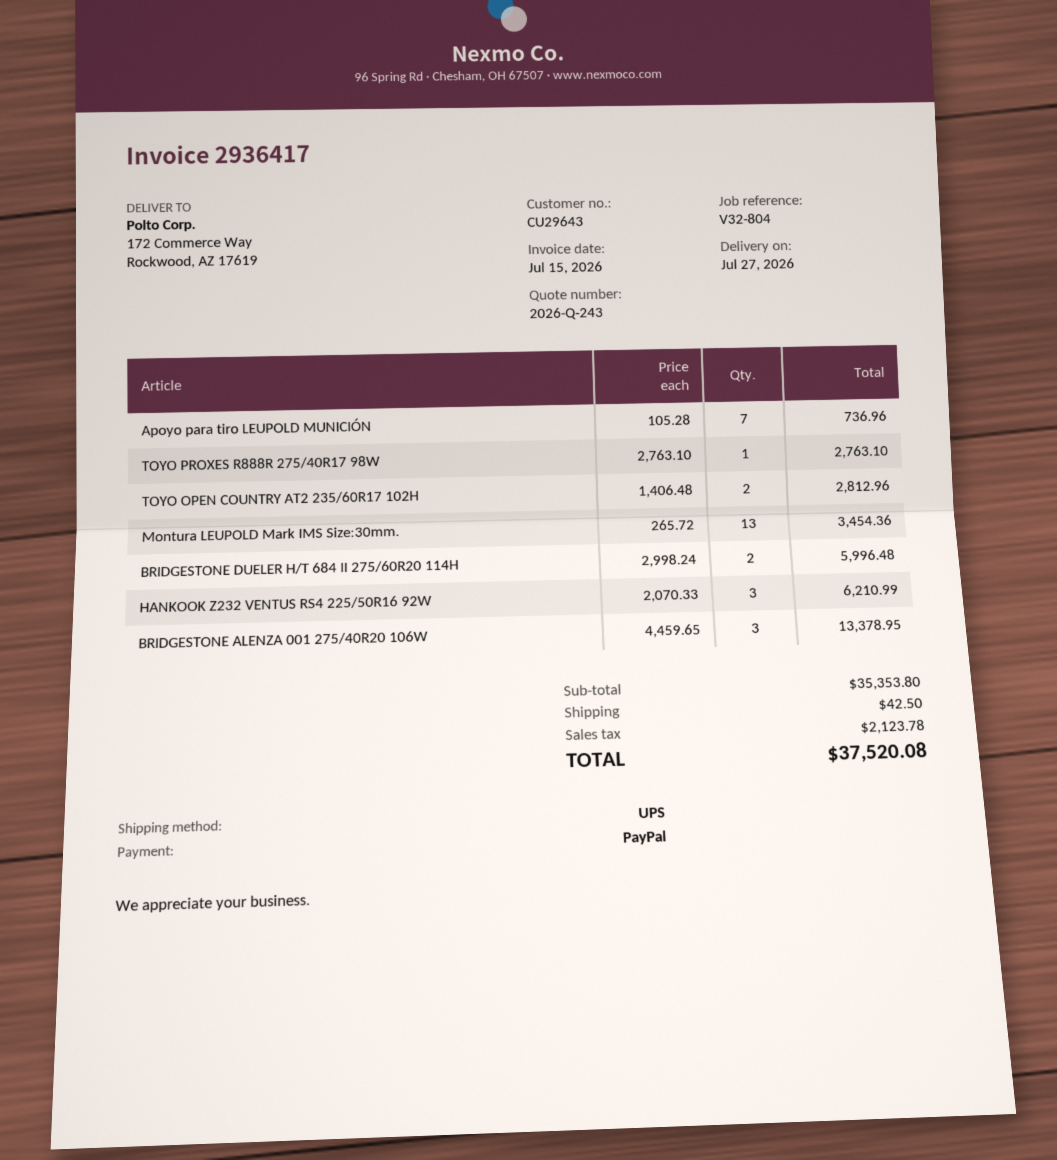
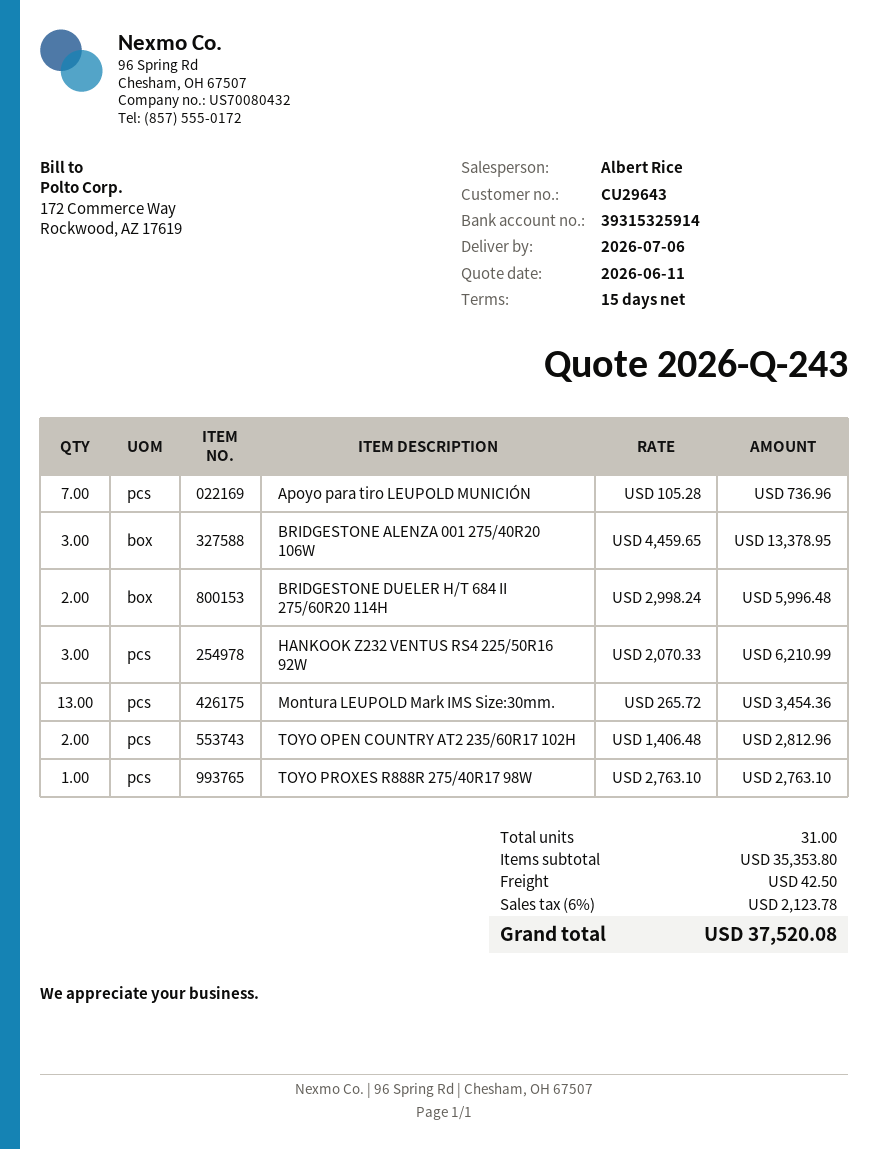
delivery date: 2026-07-27 -> 2026-07-06

